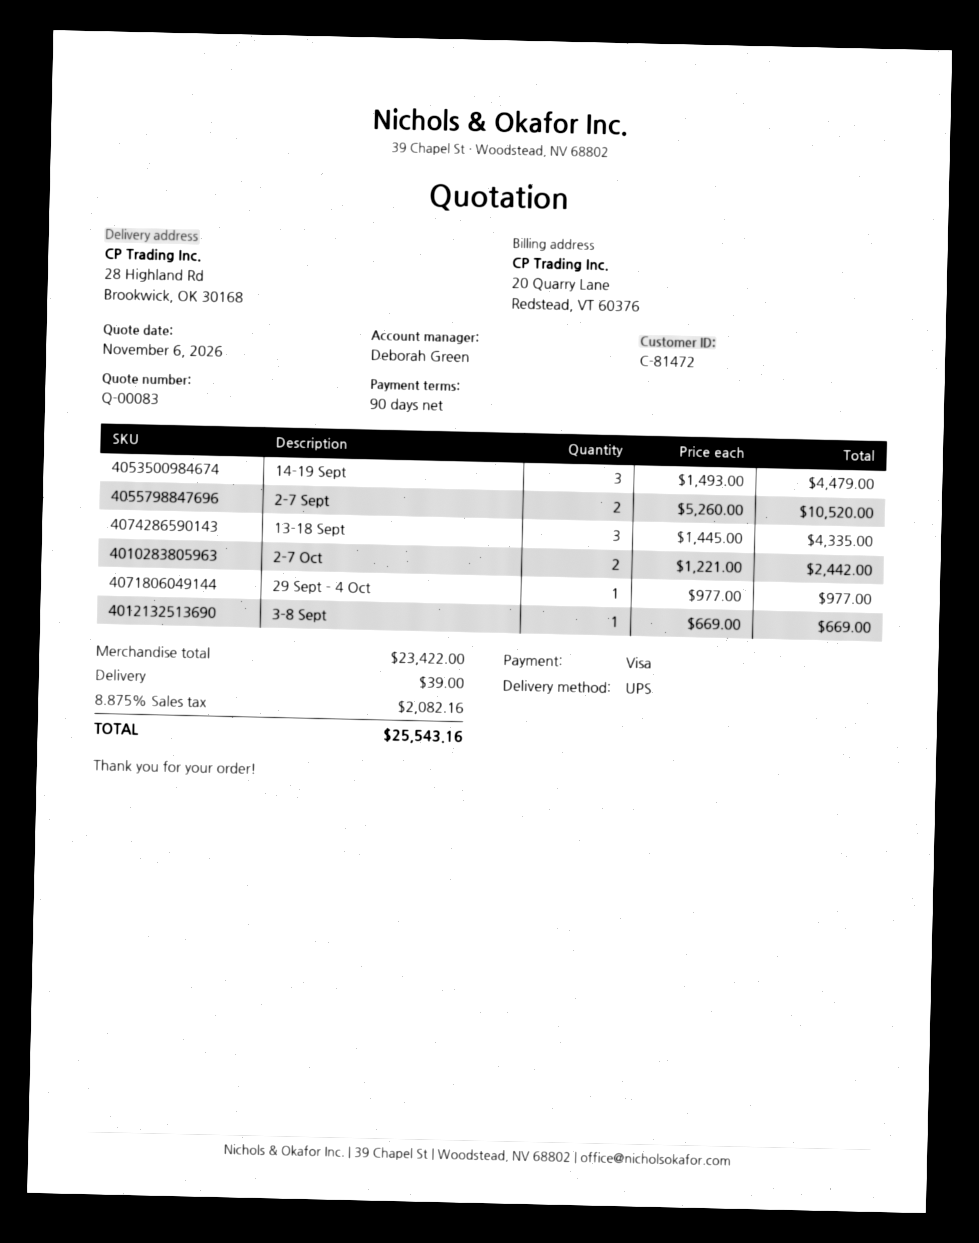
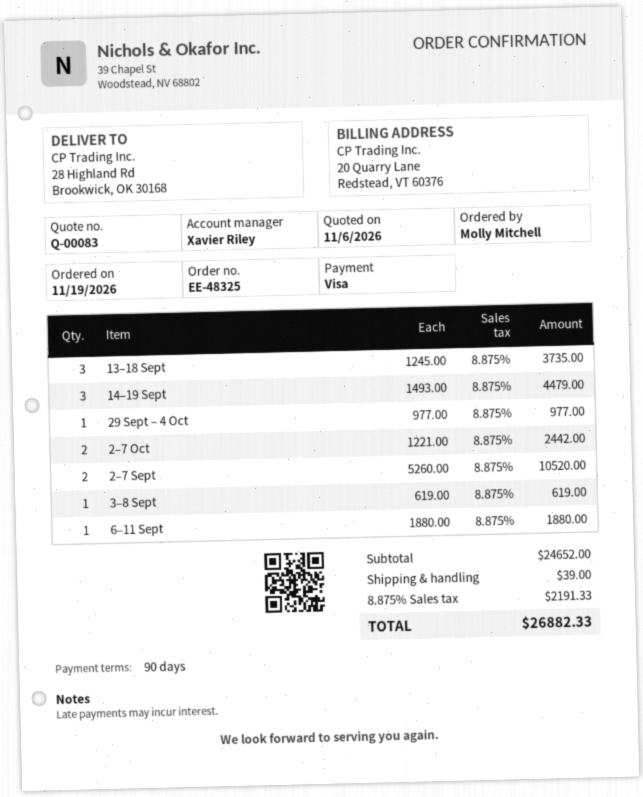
sales rep: Deborah Green -> Xavier Riley
13–18 Sept: 3 x 1445.00 = 4335.00 -> 3 x 1245.00 = 3735.00
3–8 Sept: 1 x 669.00 = 669.00 -> 1 x 619.00 = 619.00
6–11 Sept: none -> 1 x 1880.00 = 1880.00
subtotal: 23422.00 -> 24652.00
tax: 8.875% = 2082.16 -> 8.875% = 2191.33
total: 25543.16 -> 26882.33

